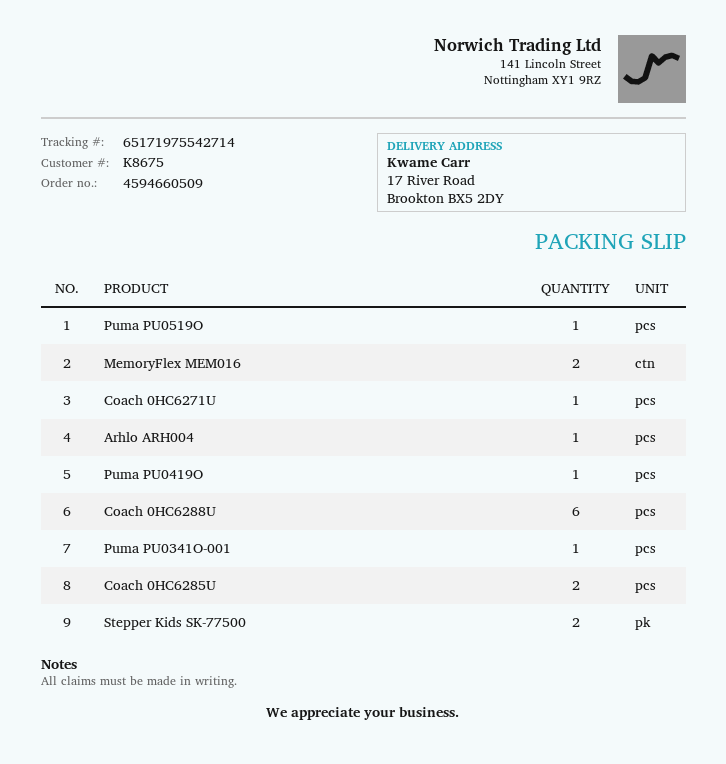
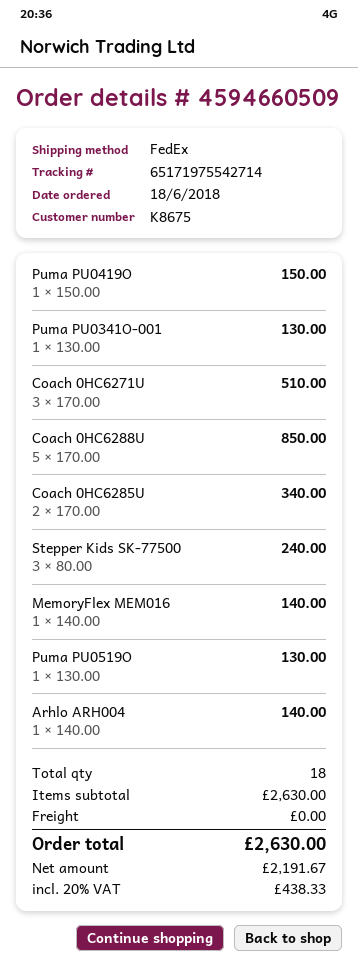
MemoryFlex MEM016: 2 -> 1
Coach 0HC6271U: 1 -> 3
Coach 0HC6288U: 6 -> 5
Stepper Kids SK-77500: 2 -> 3

